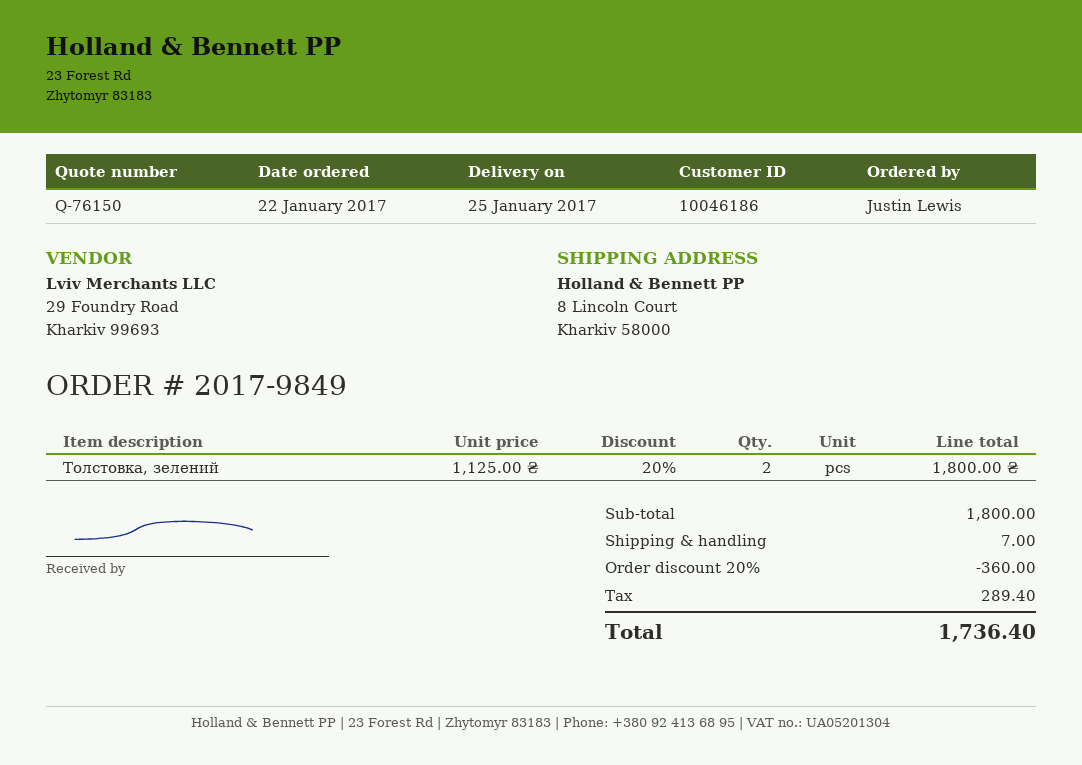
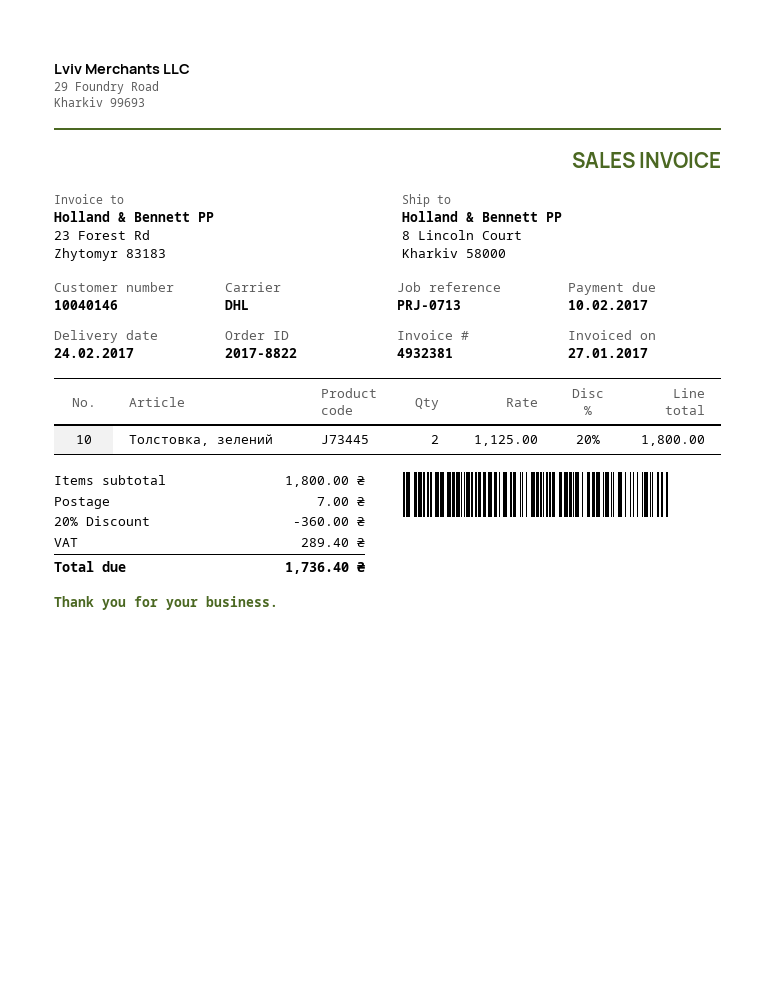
order number: 2017-9849 -> 2017-8822
delivery date: 2017-01-25 -> 2017-02-24
customer number: 10046186 -> 10040146

